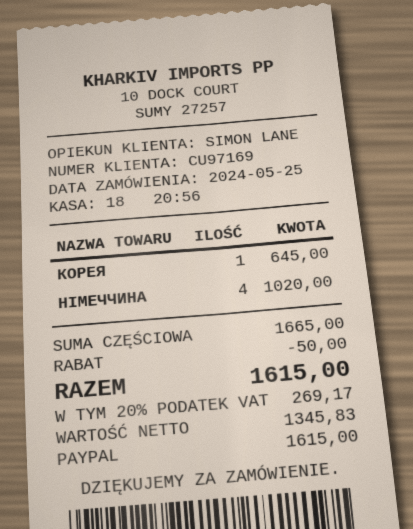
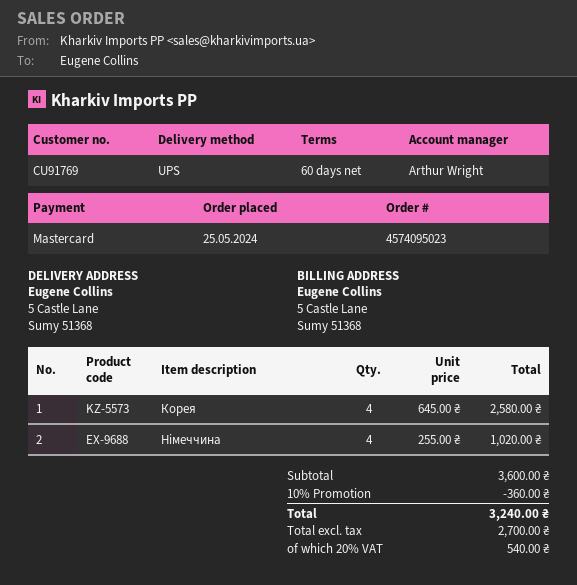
customer number: CU97169 -> CU91769
sales rep: SIMON LANE -> Arthur Wright
payment method: PayPal -> Mastercard
КОРЕЯ: 1 for 645.00 -> 4 for 2580.00
subtotal: 1665.00 -> 3600.00
discount: 50.00 -> 360.00
net: 1345.83 -> 2700.00
tax: 20% = 269.17 -> 20% = 540.00
total: 1615.00 -> 3240.00

